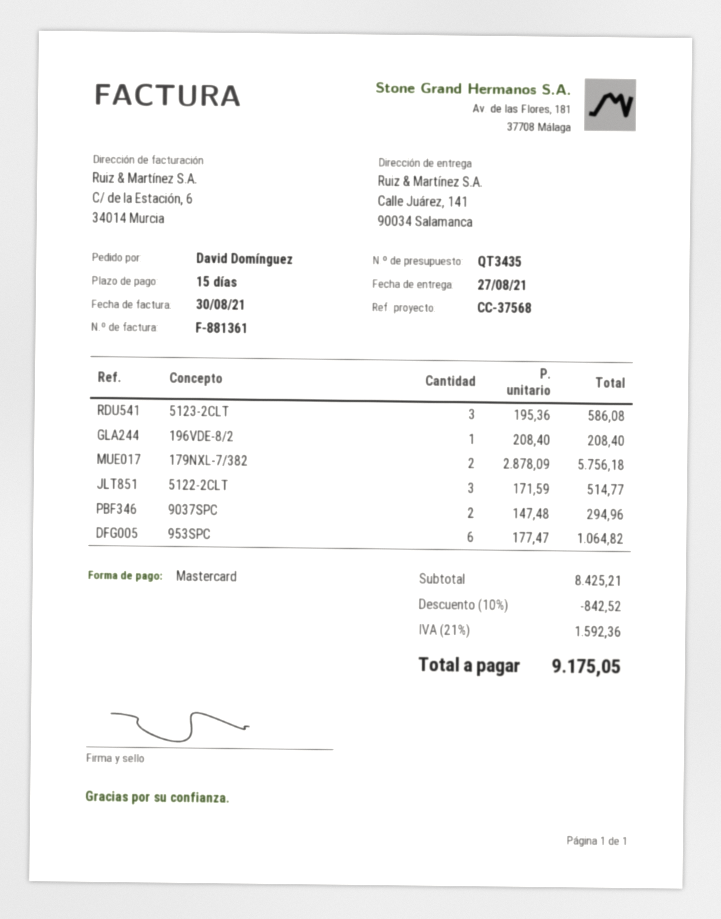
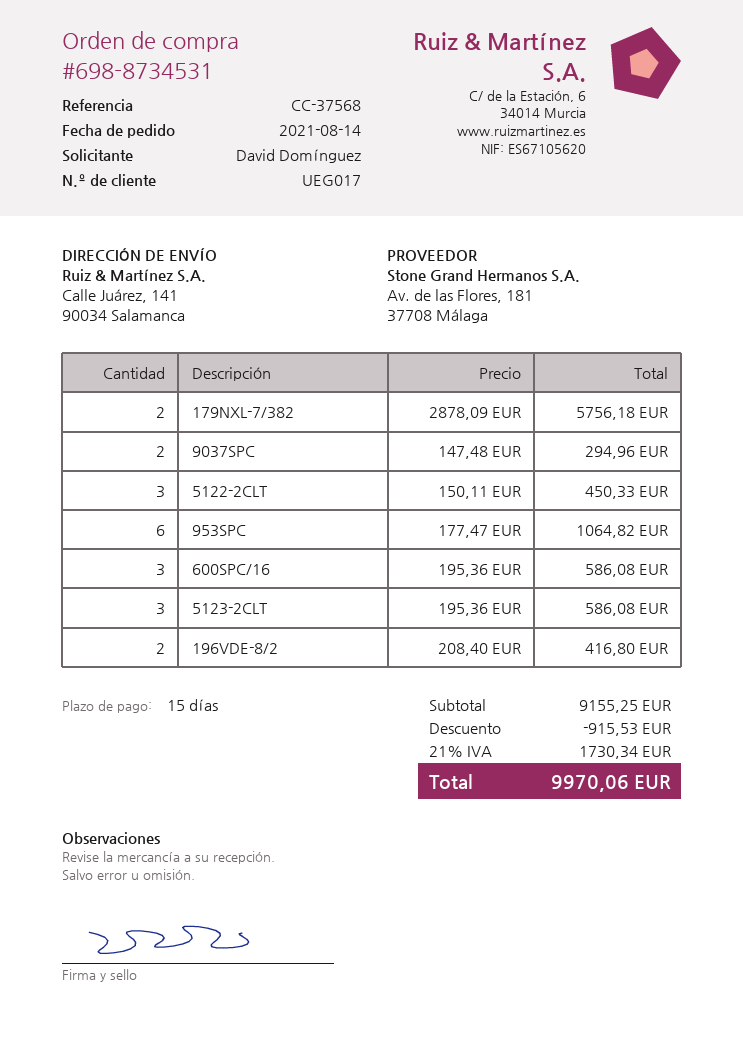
196VDE-8/2: 1 x 208.40 = 208.40 -> 2 x 208.40 = 416.80
5122-2CLT: 3 x 171.59 = 514.77 -> 3 x 150.11 = 450.33
600SPC/16: none -> 3 x 195.36 = 586.08
subtotal: 8425.21 -> 9155.25
discount: 842.52 -> 915.53
tax: 21% = 1592.36 -> 21% = 1730.34
total: 9175.05 -> 9970.06

